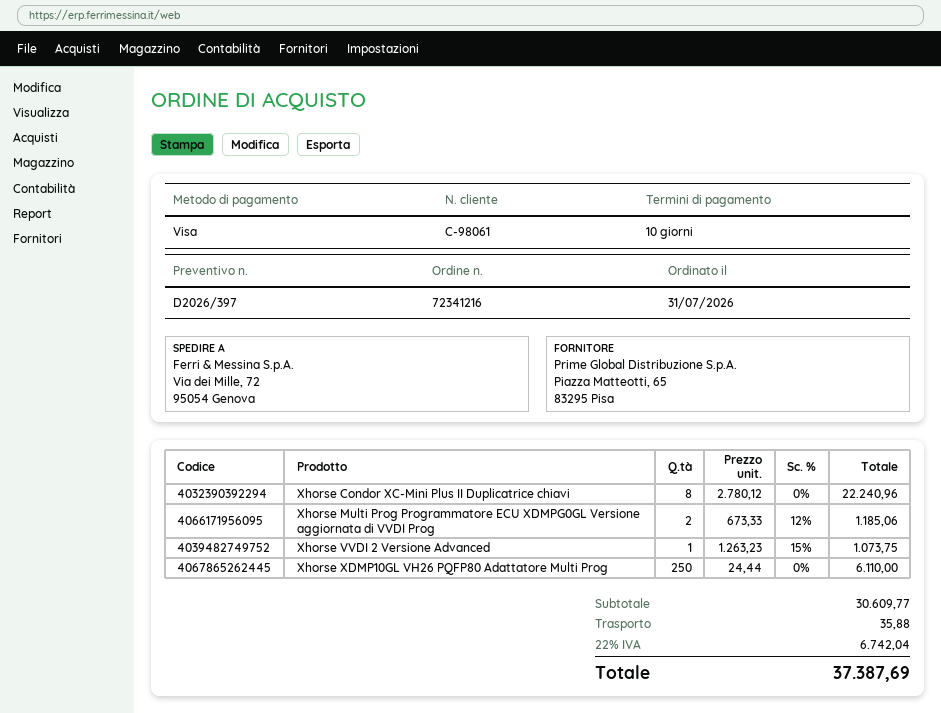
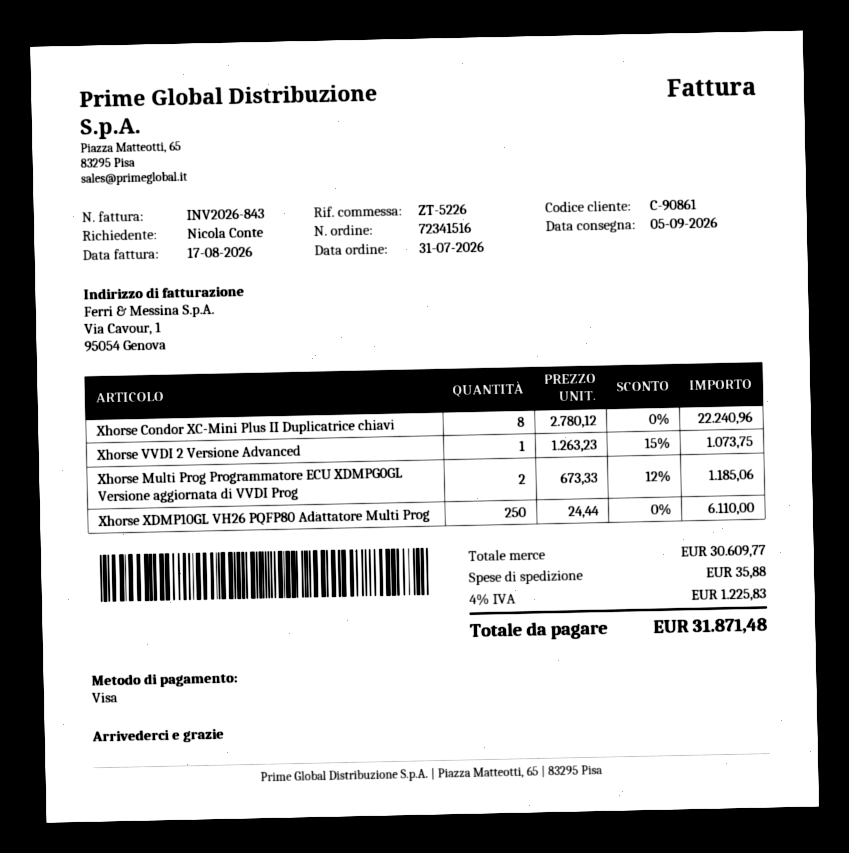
order number: 72341216 -> 72341516
customer number: C-98061 -> C-90861
tax: 22% = 6742.04 -> 4% = 1225.83
total: 37387.69 -> 31871.48

